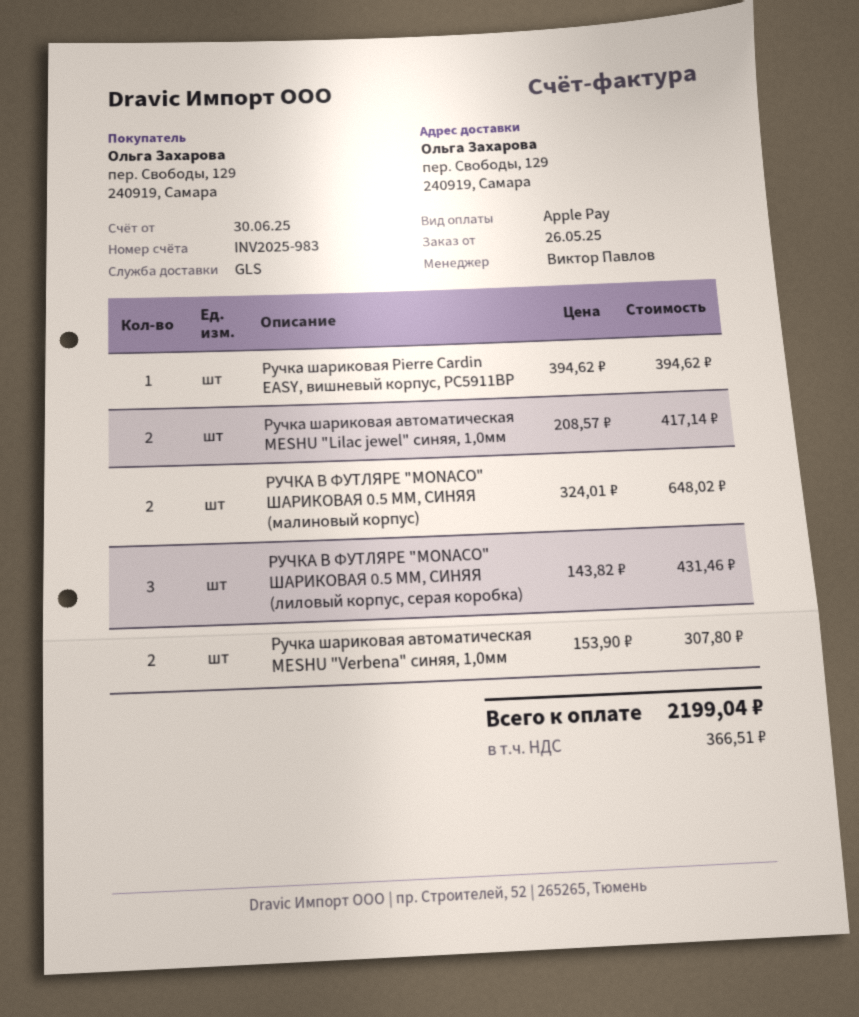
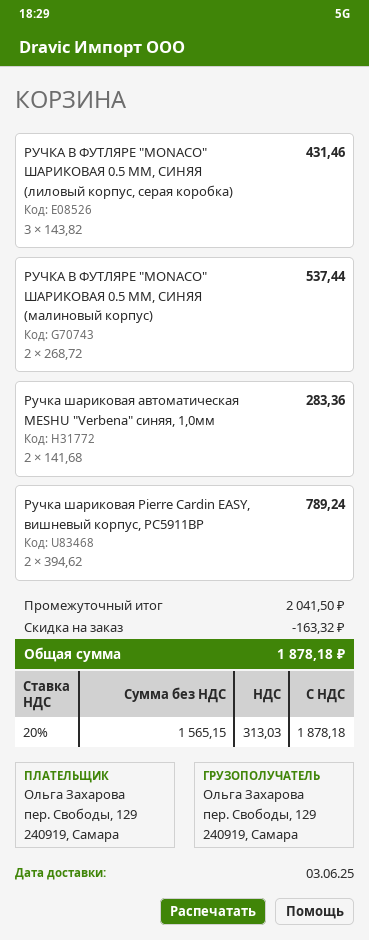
Ручка шариковая Pierre Cardin EASY, вишневый корпус, PC5911BP: 1 x 394.62 = 394.62 -> 2 x 394.62 = 789.24
Ручка шариковая автоматическая MESHU "Lilac jewel" синяя, 1,0мм: 2 x 208.57 = 417.14 -> none
РУЧКА В ФУТЛЯРЕ "MONACO" ШАРИКОВАЯ 0.5 ММ, СИНЯЯ (малиновый корпус): 2 x 324.01 = 648.02 -> 2 x 268.72 = 537.44
Ручка шариковая автоматическая MESHU "Verbena" синяя, 1,0мм: 2 x 153.90 = 307.80 -> 2 x 141.68 = 283.36
discount: none -> 163.32
tax: 366.51 -> 313.03
total: 2199.04 -> 1878.18

